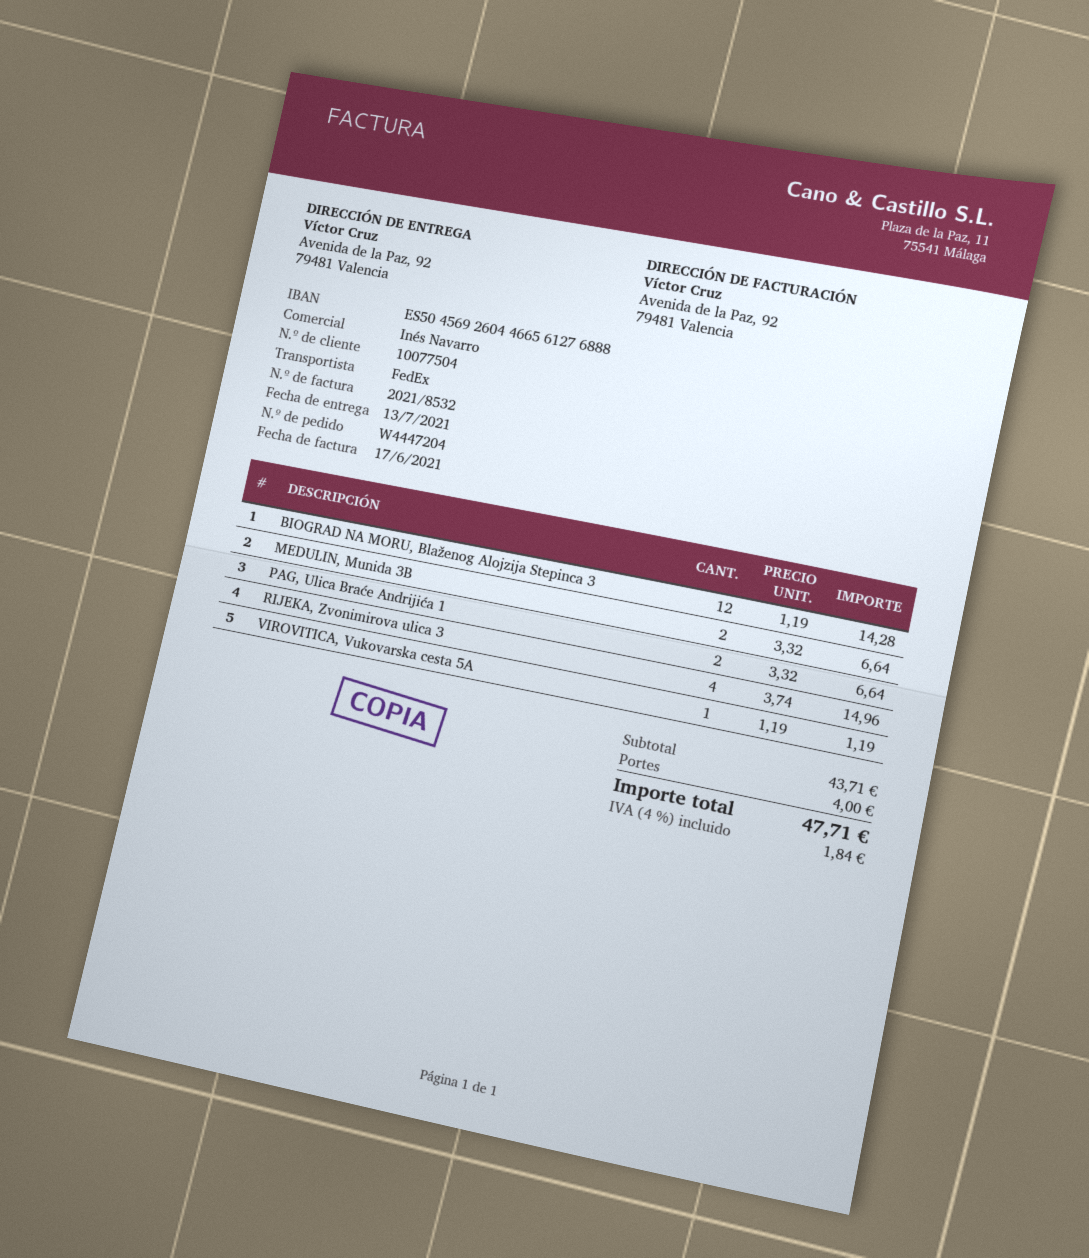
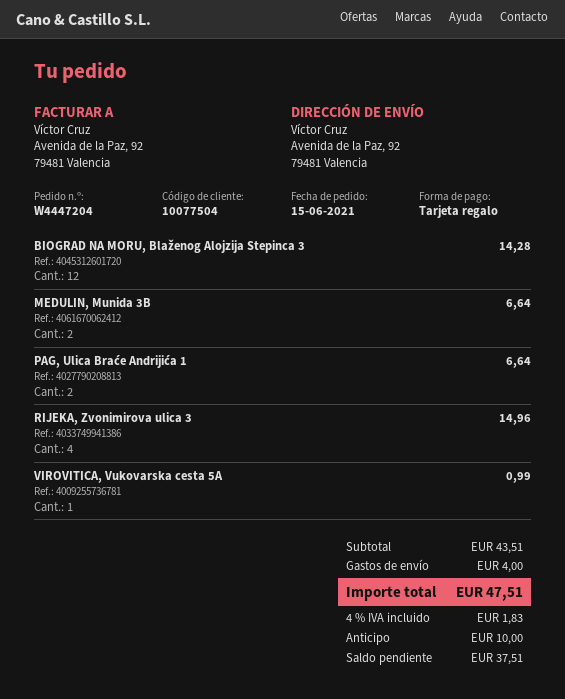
VIROVITICA, Vukovarska cesta 5A: 1 for 1.19 -> 1 for 0.99
subtotal: 43.71 -> 43.51
tax: 4% = 1.84 -> 4% = 1.83
total: 47.71 -> 47.51

